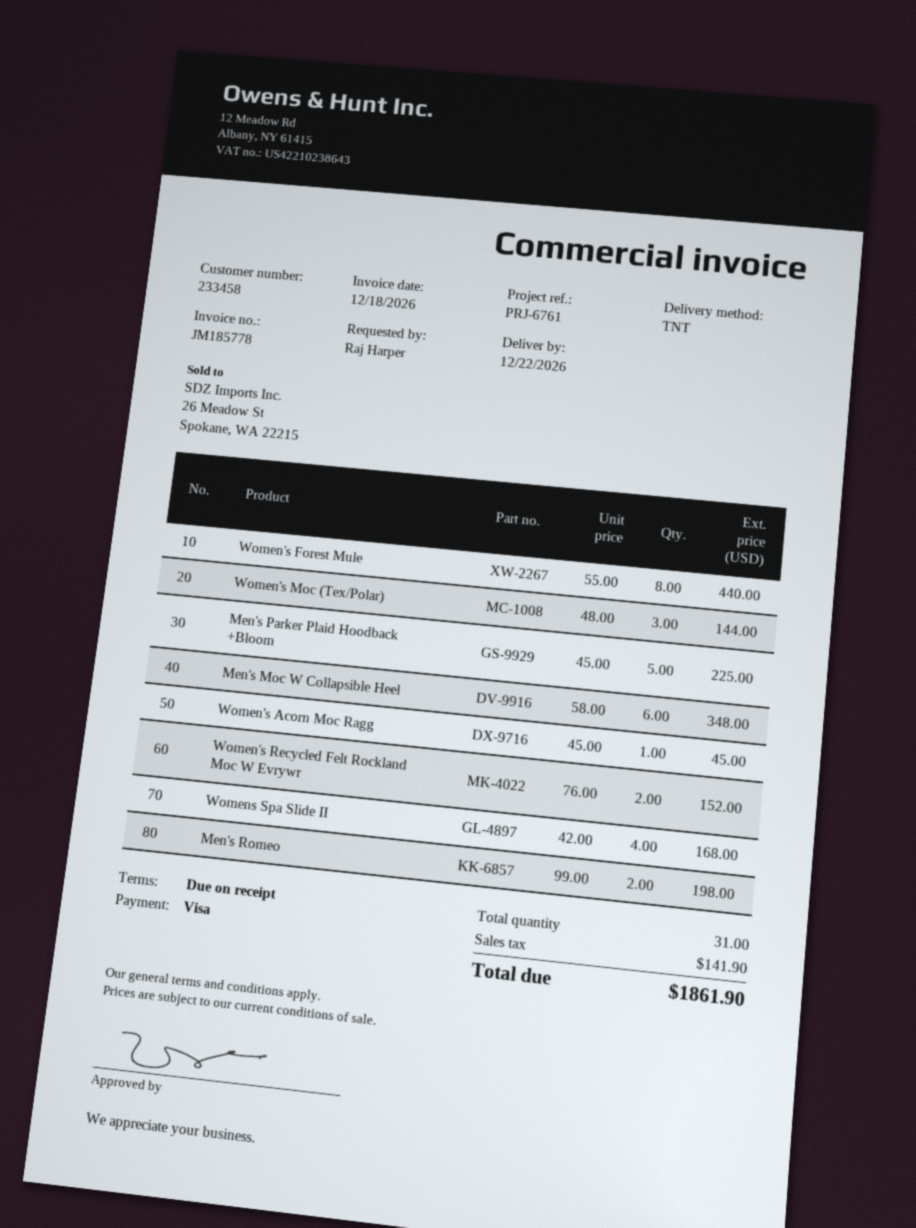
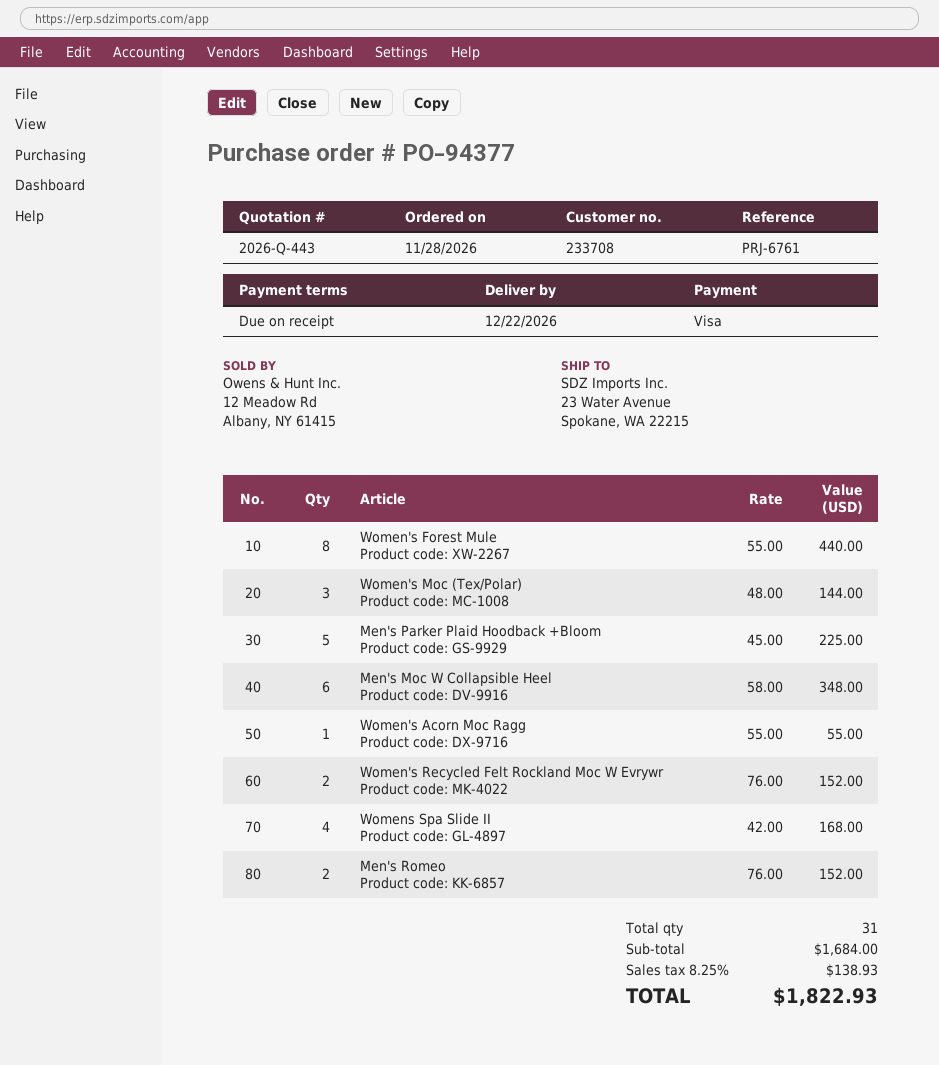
customer number: 233458 -> 233708
Women's Acorn Moc Ragg: 1 x 45.00 = 45.00 -> 1 x 55.00 = 55.00
Men's Romeo: 2 x 99.00 = 198.00 -> 2 x 76.00 = 152.00
tax: 141.90 -> 138.93
total: 1861.90 -> 1822.93

